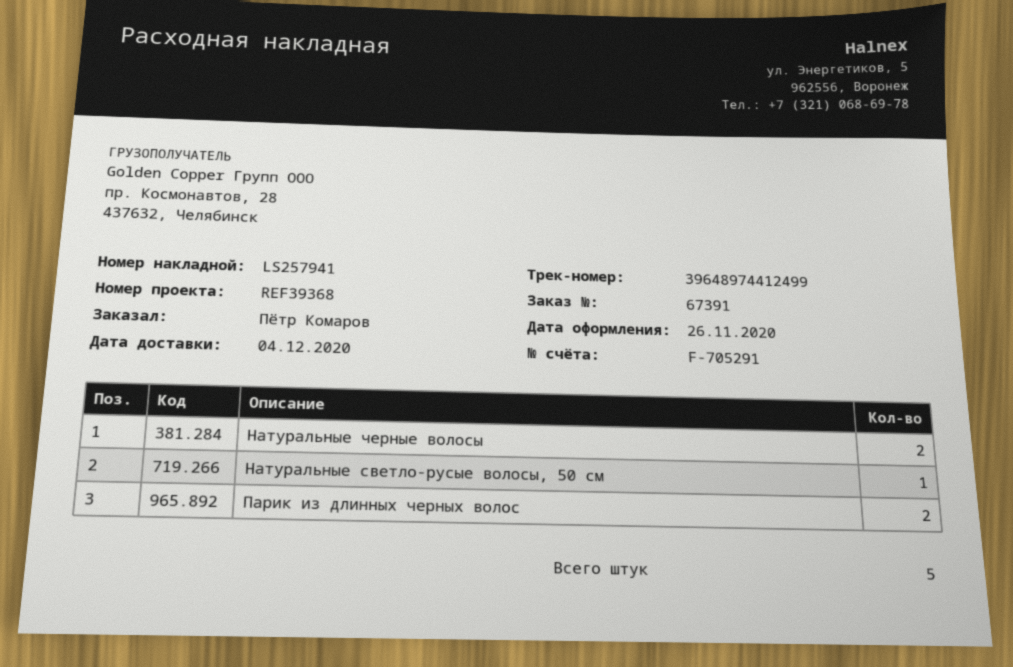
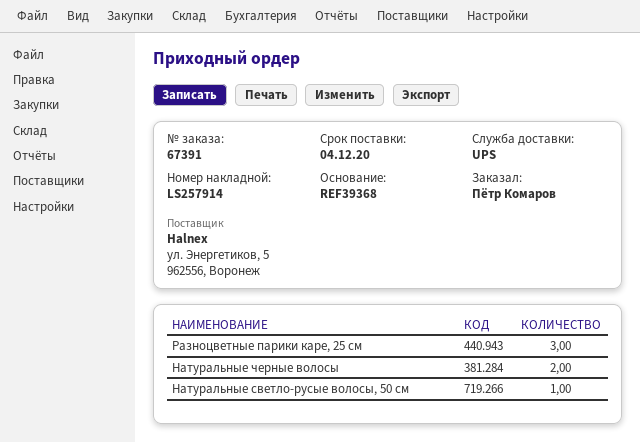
delivery note number: LS257941 -> LS257914
Парик из длинных черных волос: 2 -> none
Разноцветные парики каре, 25 см: none -> 3

